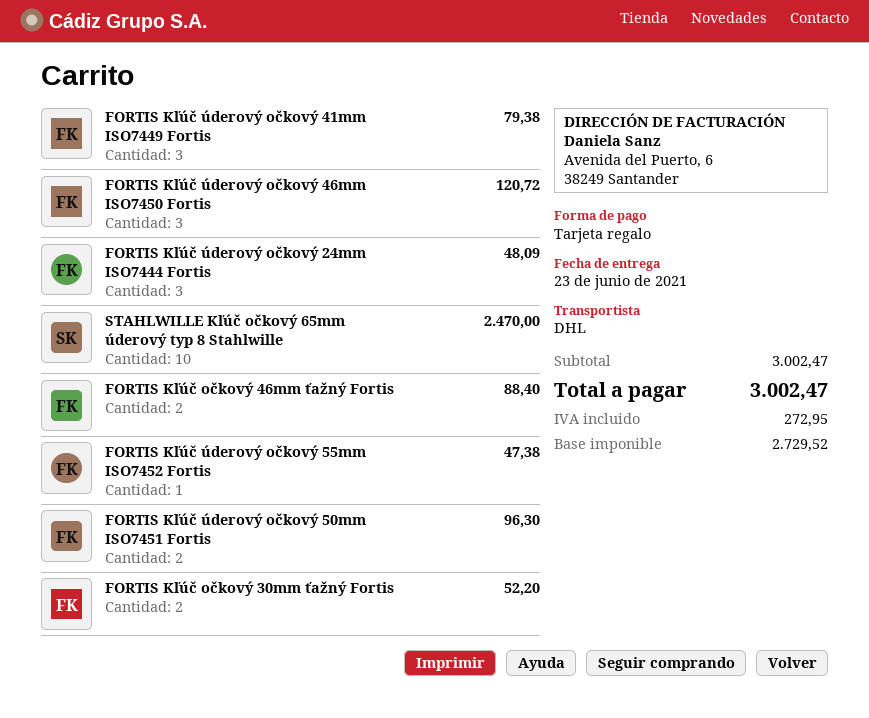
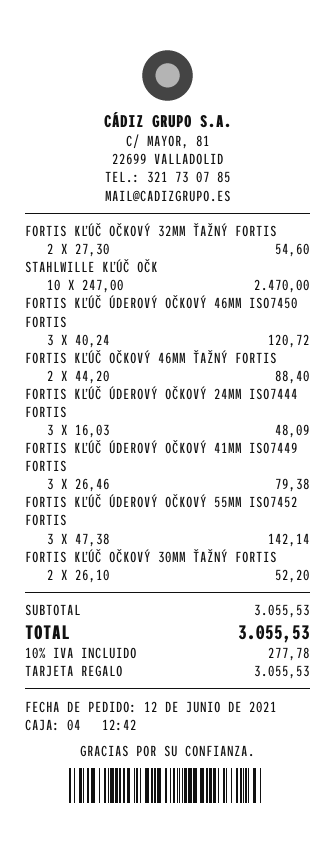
FORTIS Kľúč úderový očkový 55mm ISO7452 Fortis: 1 for 47.38 -> 3 for 142.14
FORTIS Kľúč úderový očkový 50mm ISO7451 Fortis: 2 for 96.30 -> none
FORTIS KĽÚČ OČKOVÝ 32MM ŤAŽNÝ FORTIS: none -> 2 for 54.60
subtotal: 3002.47 -> 3055.53
tax: 272.95 -> 277.78
total: 3002.47 -> 3055.53

